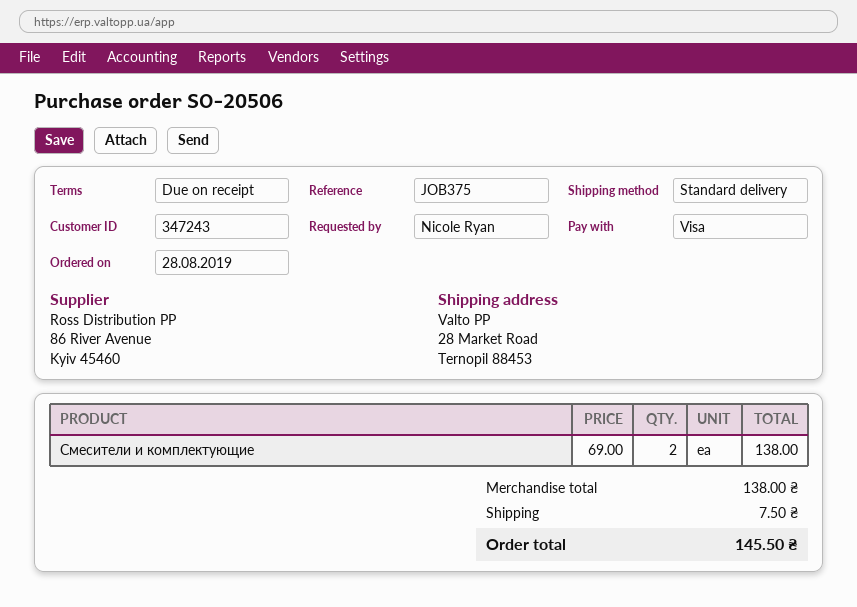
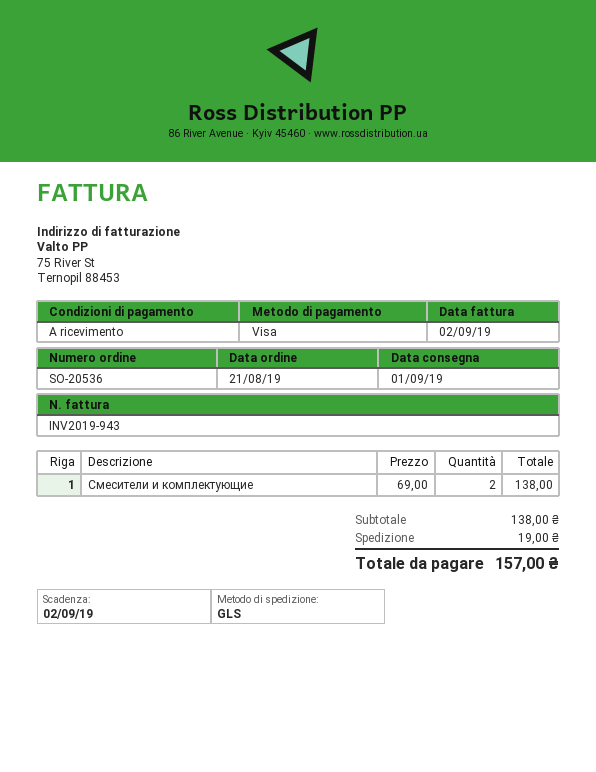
order number: SO-20506 -> SO-20536
order date: 2019-08-28 -> 2019-08-21
shipping method: standard -> GLS
shipping: 7.50 -> 19.00
total: 145.50 -> 157.00

